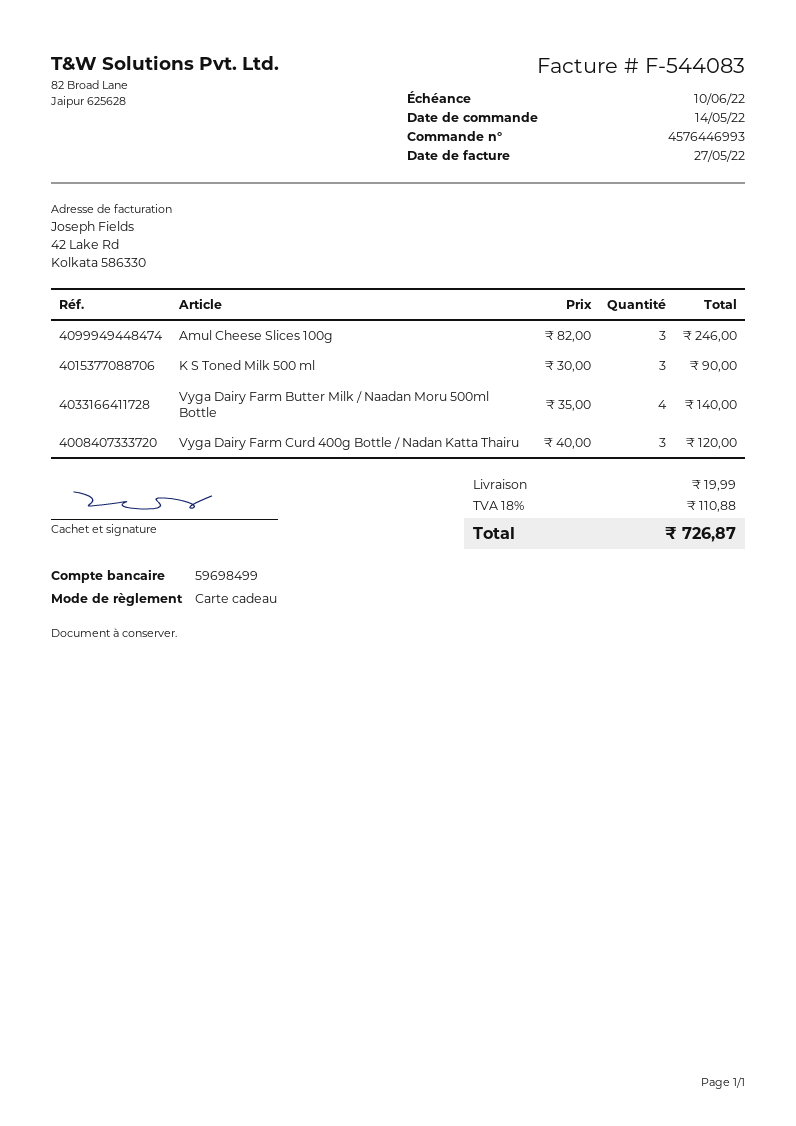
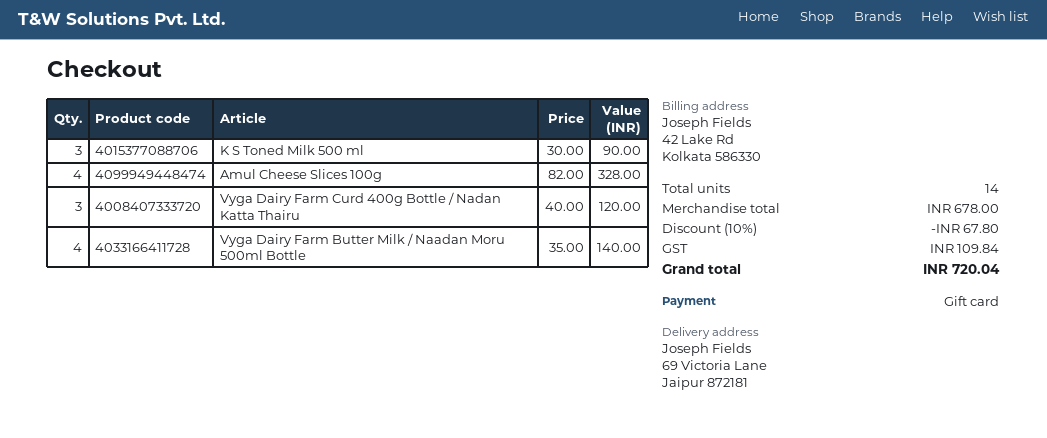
Amul Cheese Slices 100g: 3 x 82.00 = 246.00 -> 4 x 82.00 = 328.00
discount: none -> 10% = 67.80
shipping: 19.99 -> none
tax: 110.88 -> 109.84
total: 726.87 -> 720.04

